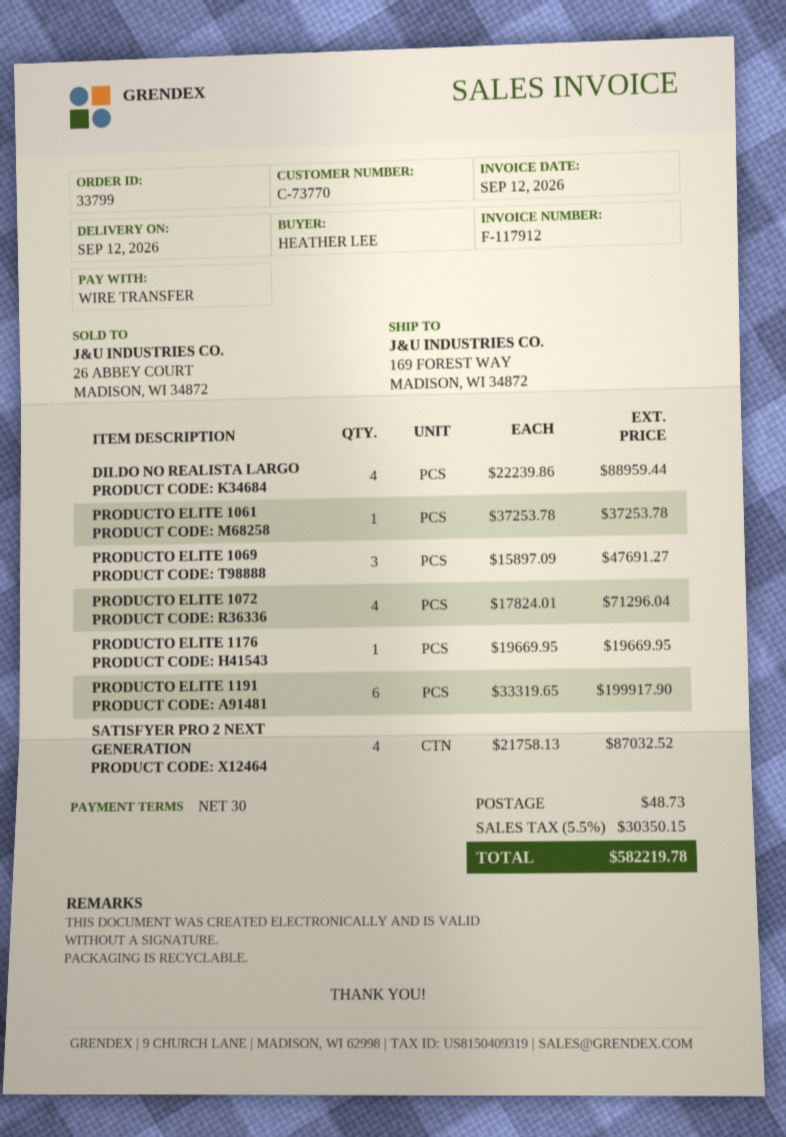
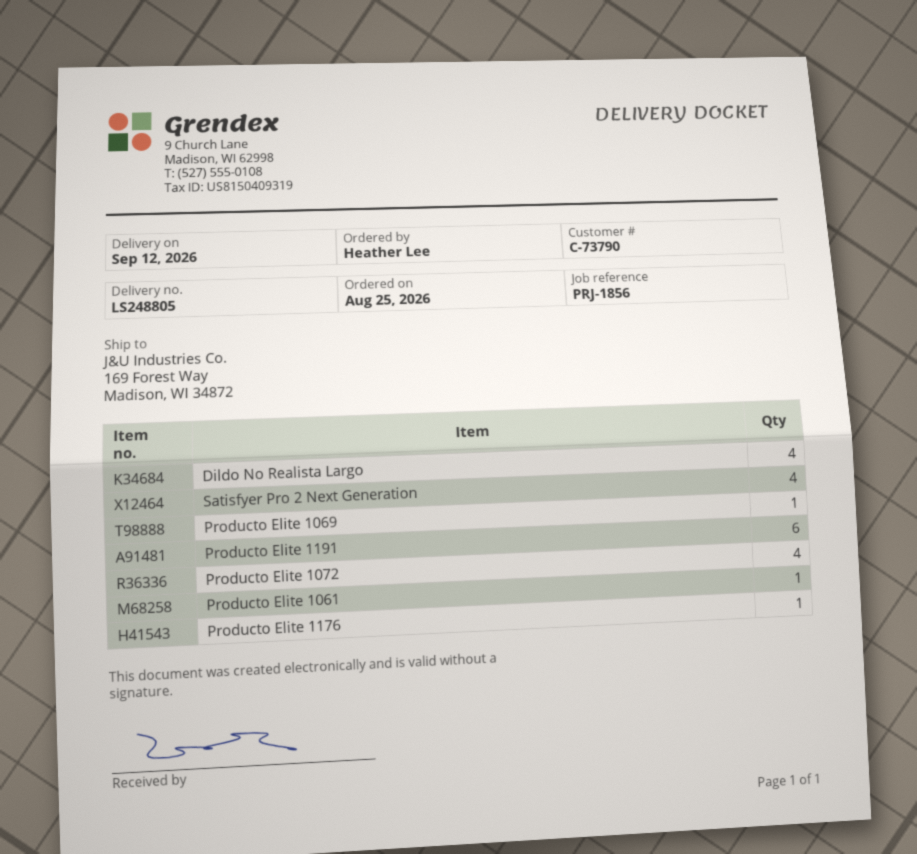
customer number: C-73770 -> C-73790
PRODUCTO ELITE 1069: 3 -> 1

